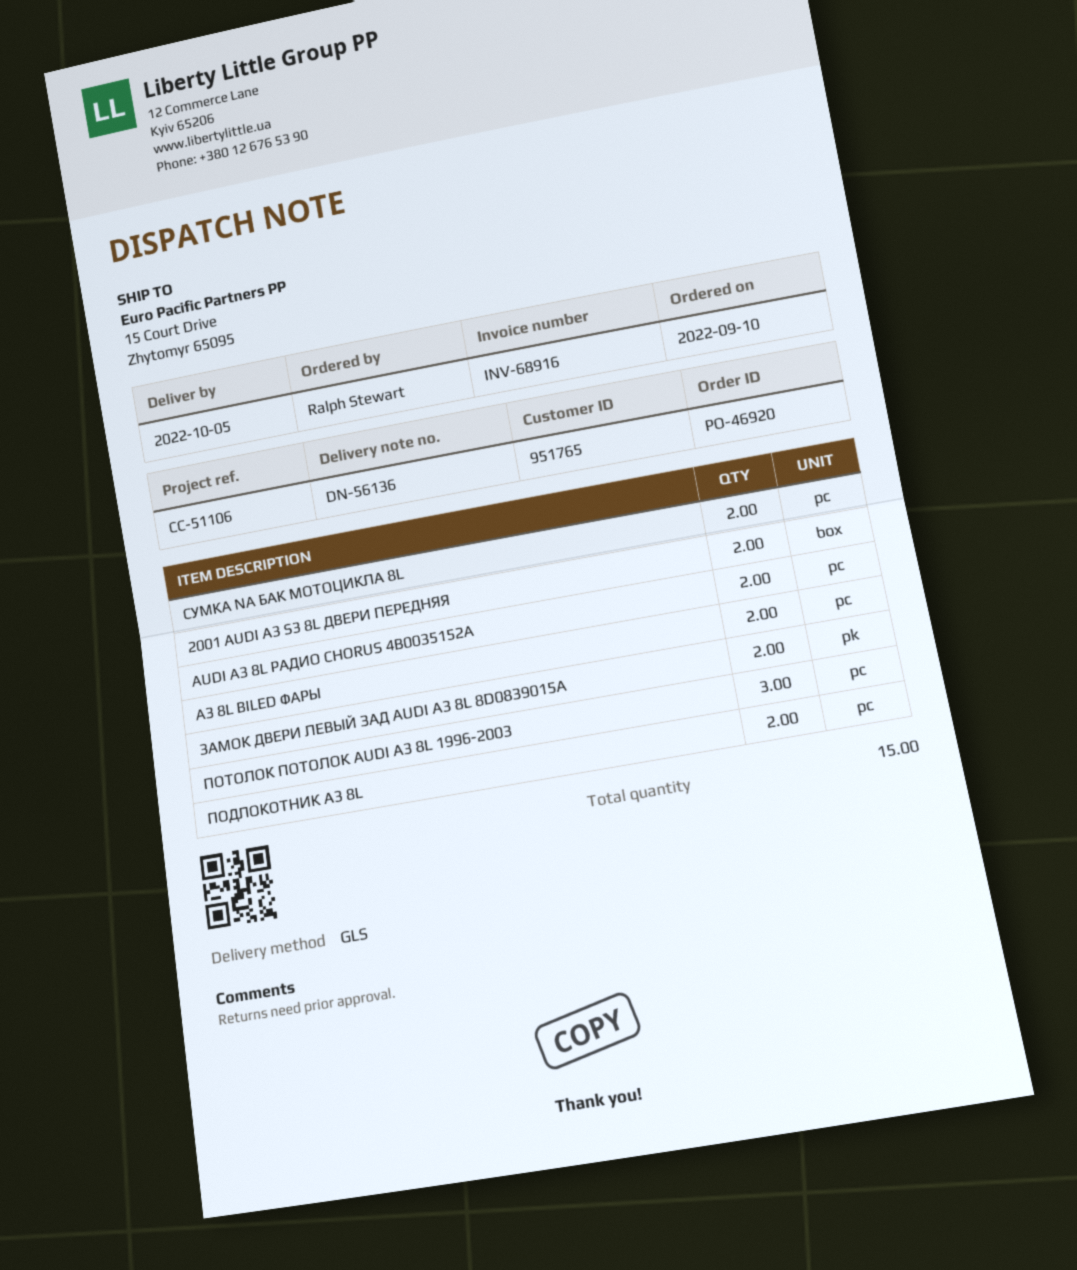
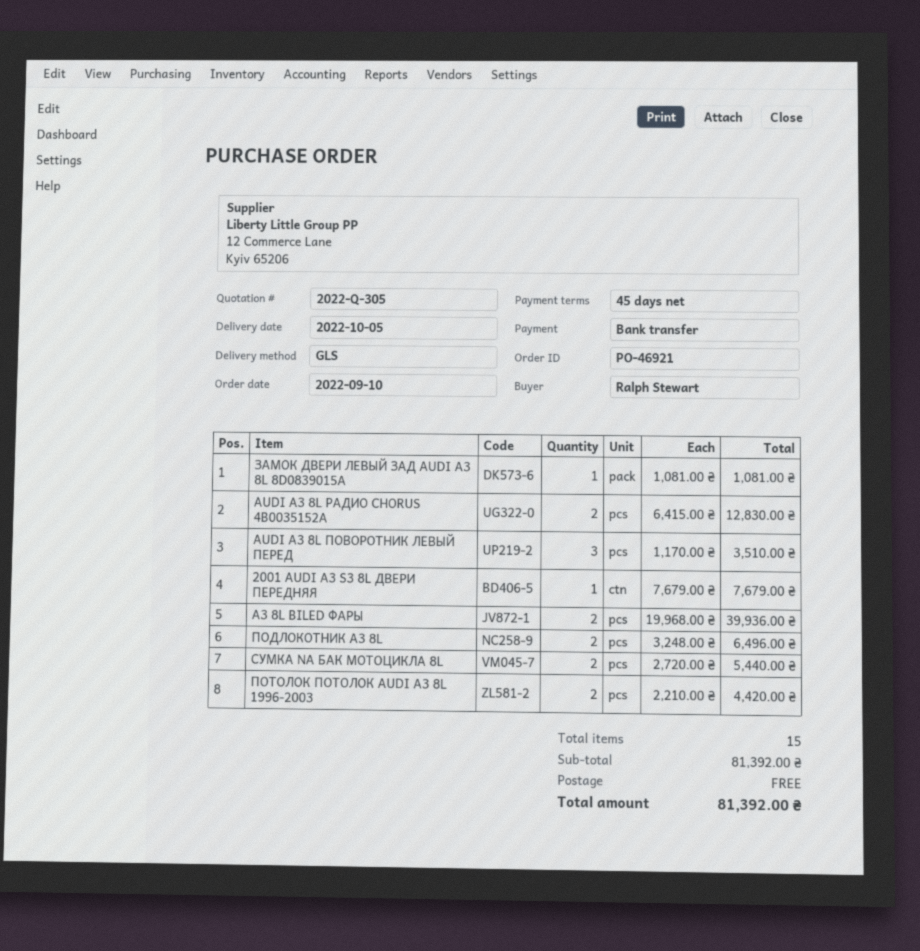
order number: PO-46920 -> PO-46921
2001 AUDI A3 S3 8L ДВЕРИ ПЕРЕДНЯЯ: 2 -> 1
ЗАМОК ДВЕРИ ЛЕВЫЙ ЗАД AUDI A3 8L 8D0839015A: 2 -> 1
ПОТОЛОК ПОТОЛОК AUDI A3 8L 1996-2003: 3 -> 2
AUDI A3 8L ПОВОРОТНИК ЛЕВЫЙ ПЕРЕД: none -> 3

